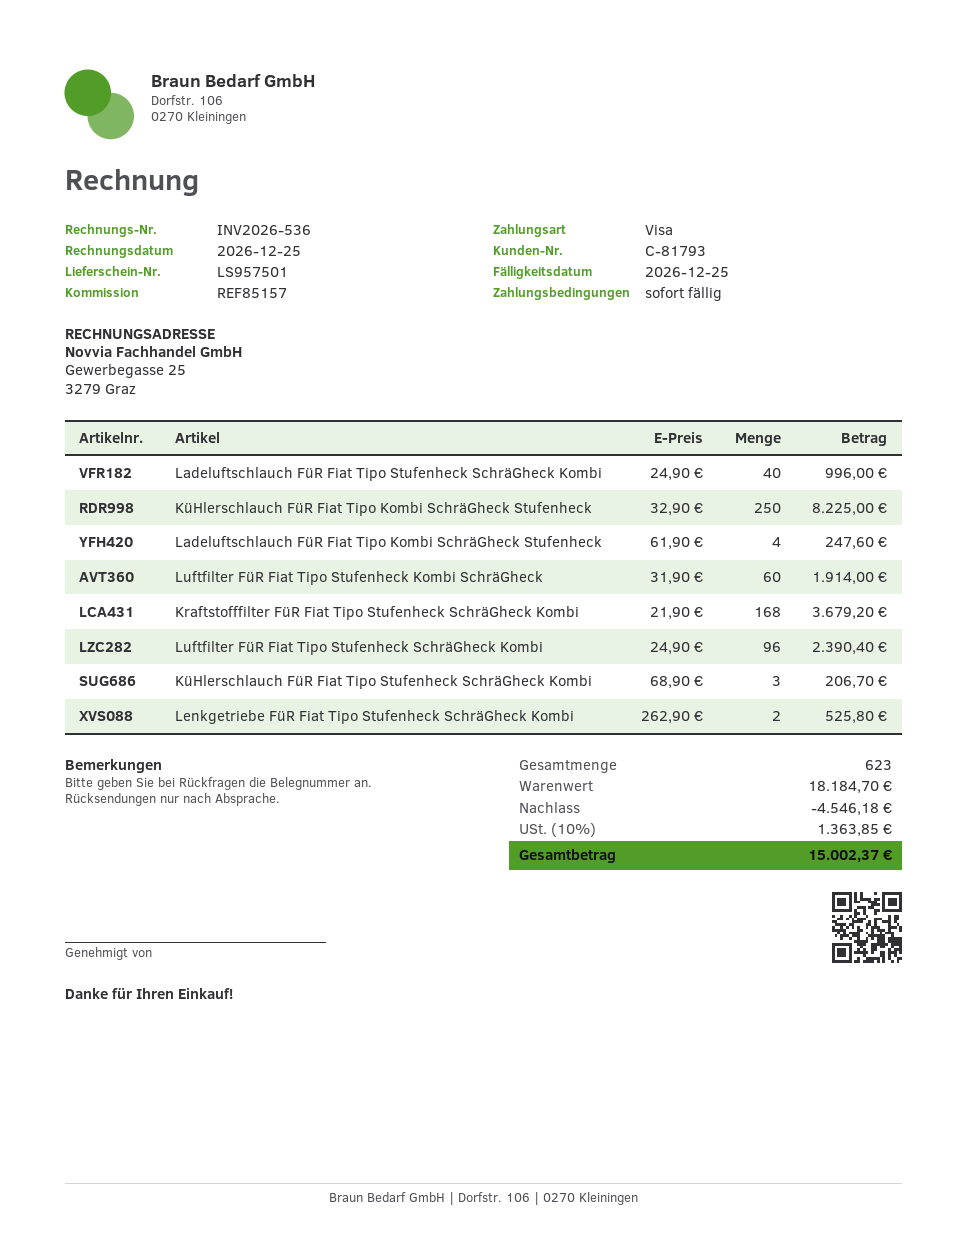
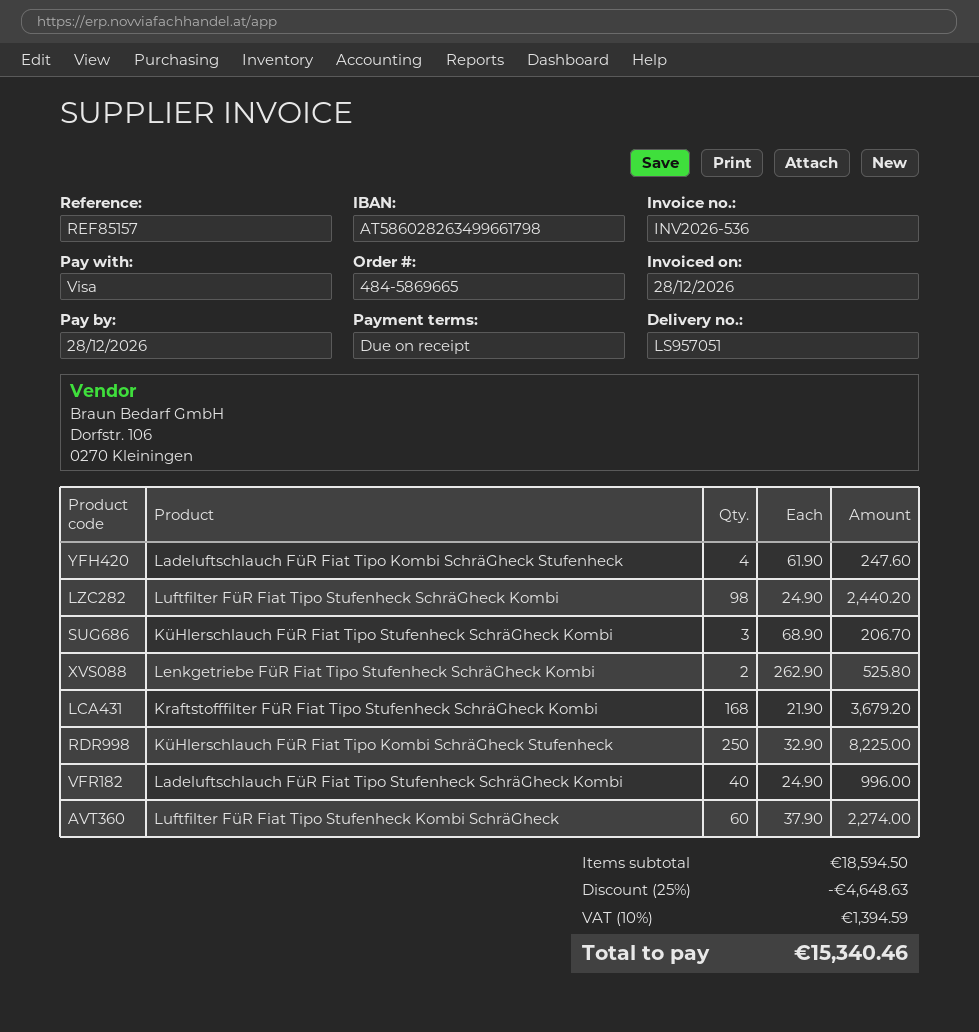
delivery note number: LS957501 -> LS957051
invoice date: 2026-12-25 -> 2026-12-28
due date: 2026-12-25 -> 2026-12-28
Luftfilter FüR Fiat Tipo Stufenheck Kombi SchräGheck: 60 x 31.90 = 1914.00 -> 60 x 37.90 = 2274.00
Luftfilter FüR Fiat Tipo Stufenheck SchräGheck Kombi: 96 x 24.90 = 2390.40 -> 98 x 24.90 = 2440.20
subtotal: 18184.70 -> 18594.50
discount: 4546.18 -> 4648.63
tax: 10% = 1363.85 -> 10% = 1394.59
total: 15002.37 -> 15340.46

